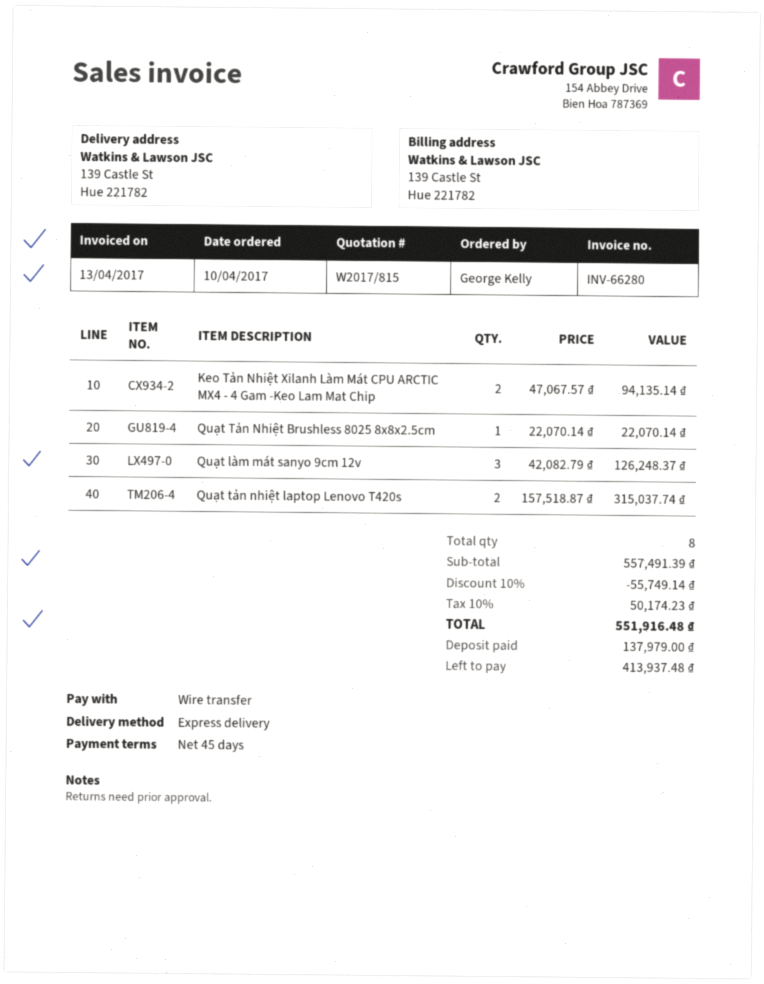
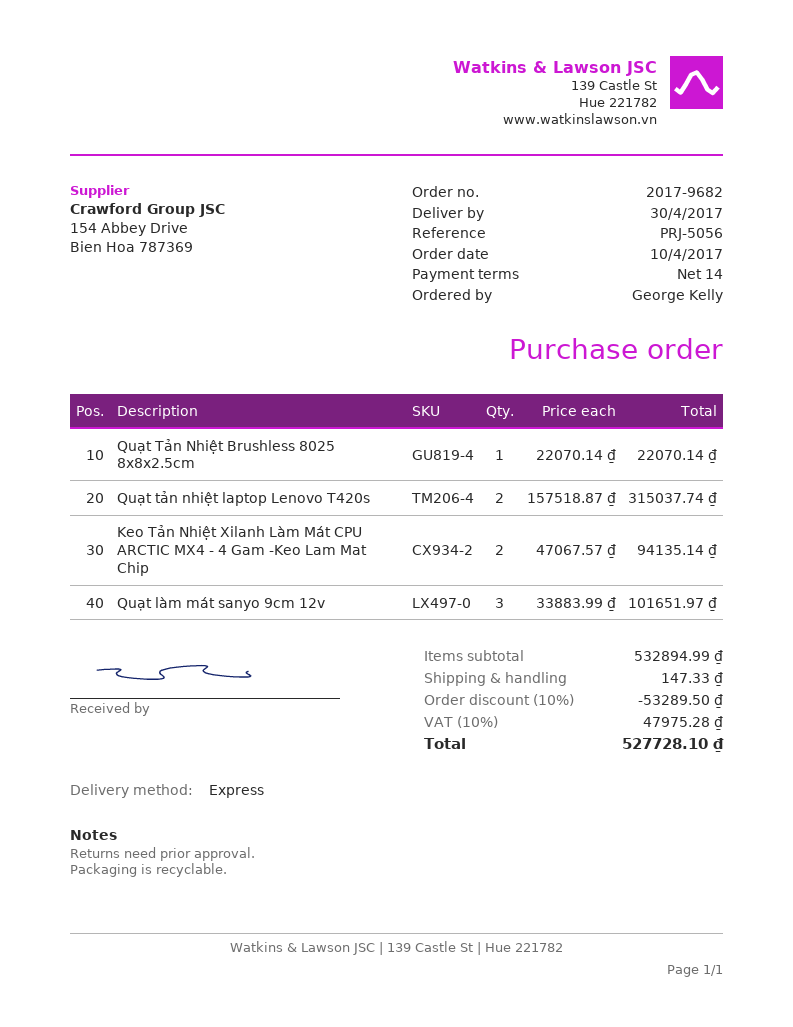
payment terms: 45 days -> 14 days
Quạt làm mát sanyo 9cm 12v: 3 x 42082.79 = 126248.37 -> 3 x 33883.99 = 101651.97
subtotal: 557491.39 -> 532894.99
discount: 10% = 55749.14 -> 10% = 53289.50
shipping: none -> 147.33
tax: 10% = 50174.23 -> 10% = 47975.28
total: 551916.48 -> 527728.10

